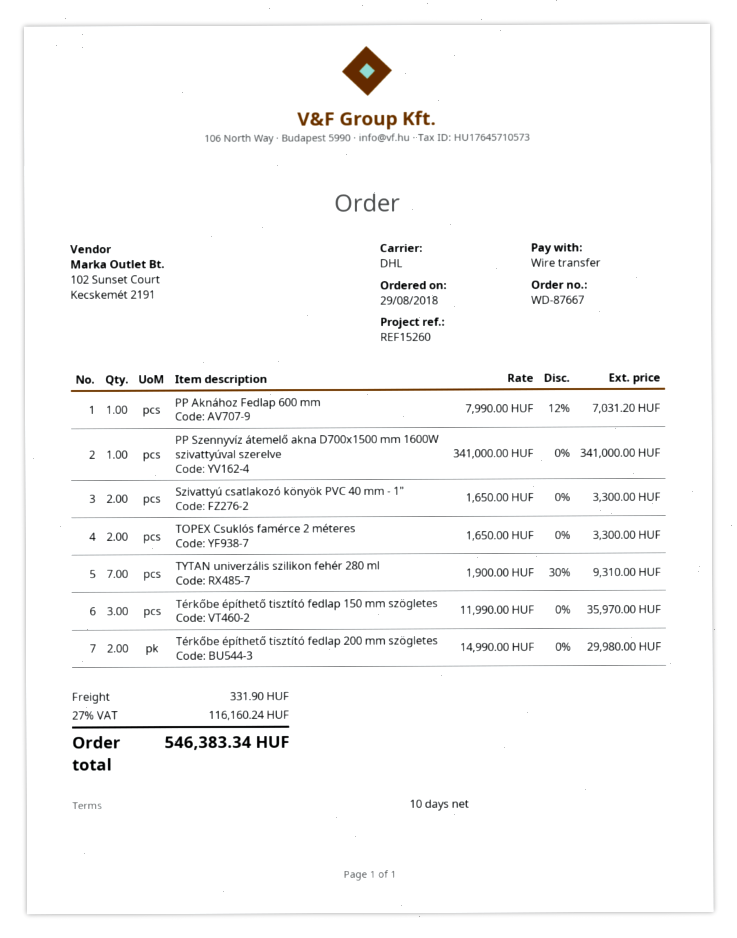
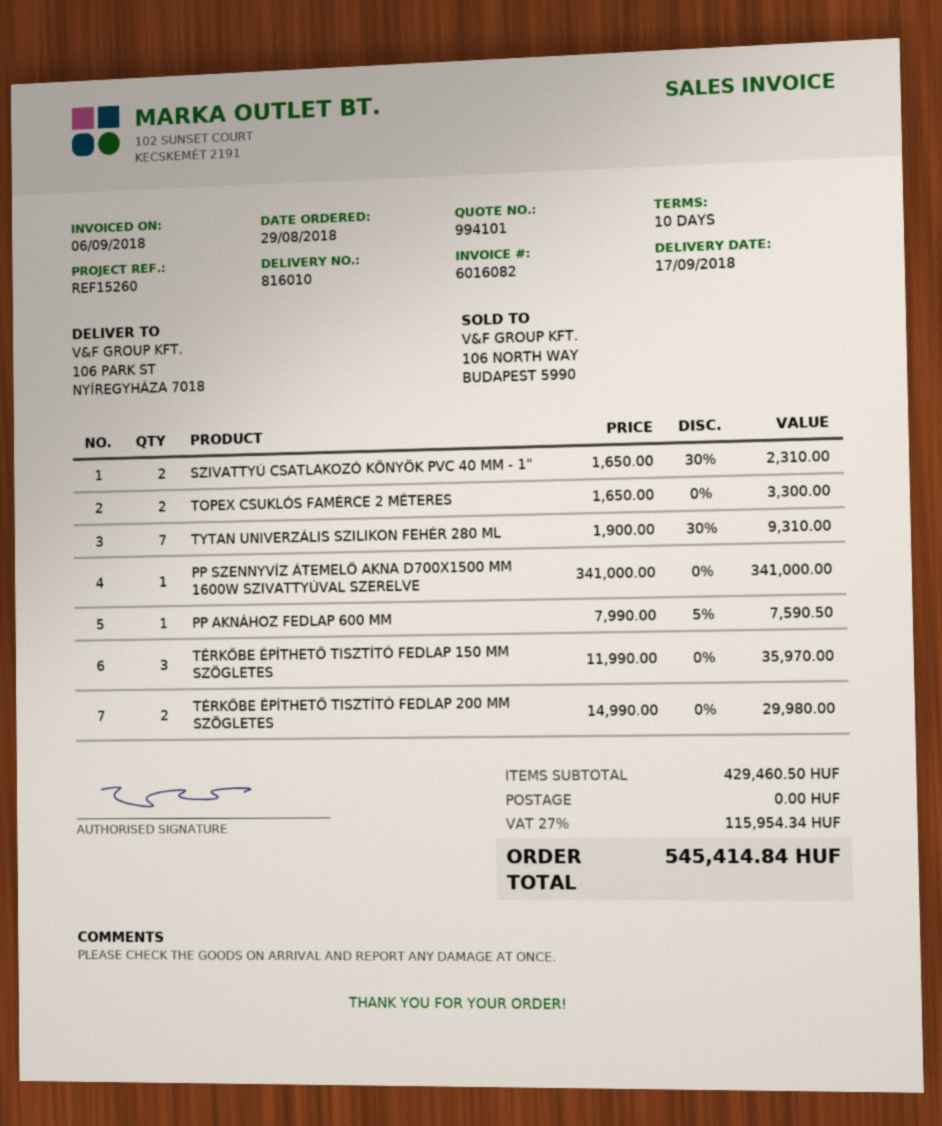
PP Aknához Fedlap 600 mm: 1 x 7990.00 - 12% = 7031.20 -> 1 x 7990.00 - 5% = 7590.50
Szivattyú csatlakozó könyök PVC 40 mm - 1": 2 x 1650.00 = 3300.00 -> 2 x 1650.00 - 30% = 2310.00
shipping: 331.90 -> 0.00
tax: 27% = 116160.24 -> 27% = 115954.34
total: 546383.34 -> 545414.84

